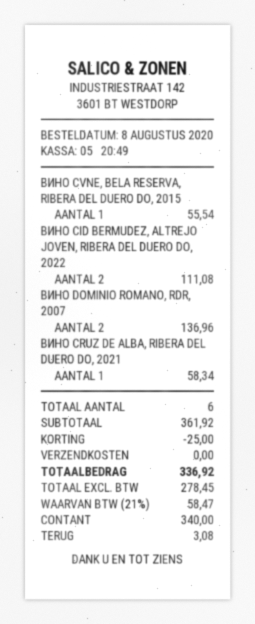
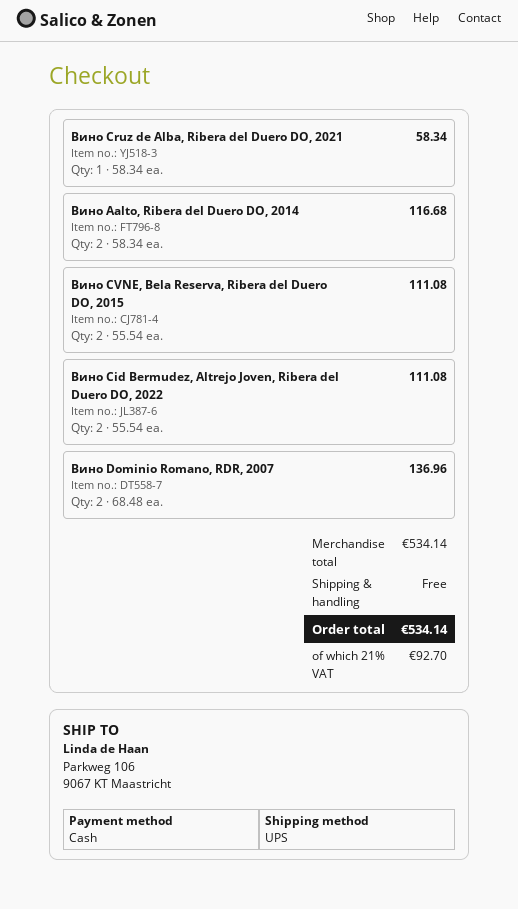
ВИНО CVNE, BELA RESERVA, RIBERA DEL DUERO DO, 2015: 1 for 55.54 -> 2 for 111.08
Вино Aalto, Ribera del Duero DO, 2014: none -> 2 for 116.68
subtotal: 361.92 -> 534.14
discount: 25.00 -> none
tax: 21% = 58.47 -> 21% = 92.70
total: 336.92 -> 534.14

